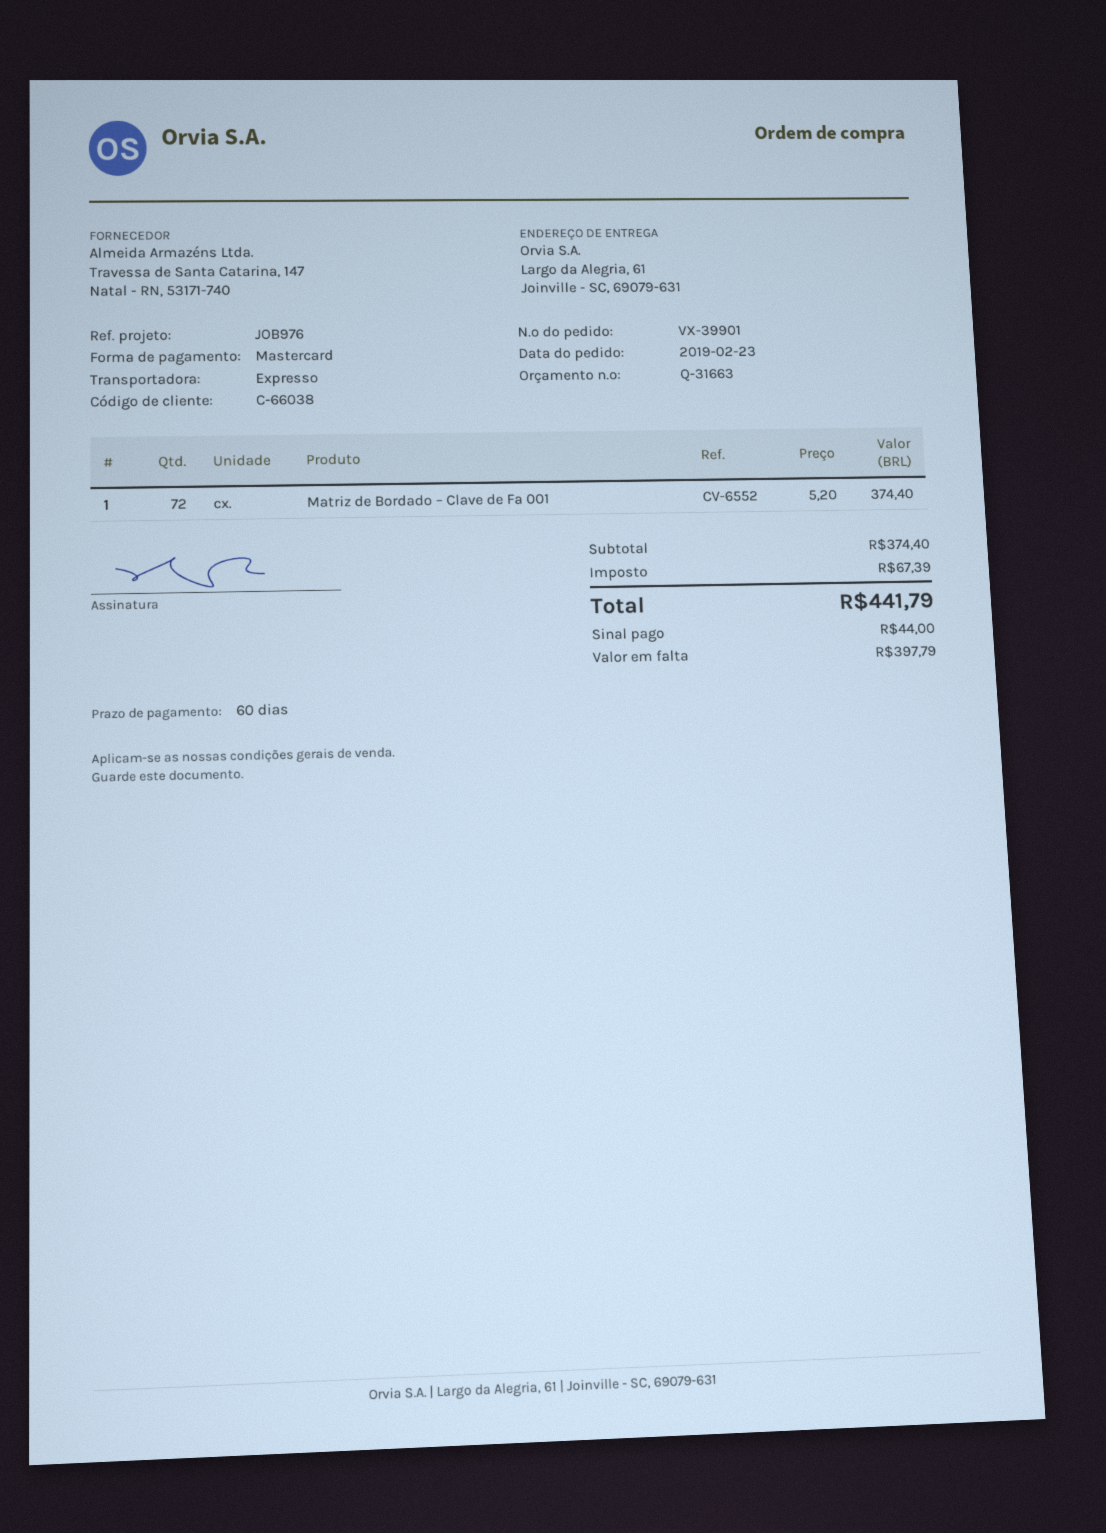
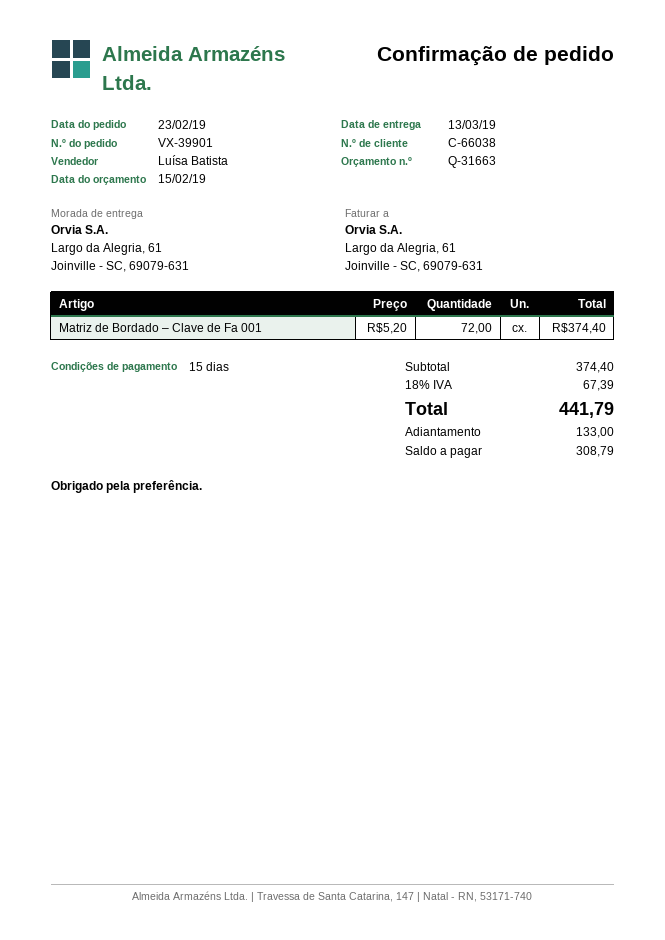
payment terms: 60 days -> 15 days
deposit: 44.00 -> 133.00
balance: 397.79 -> 308.79

